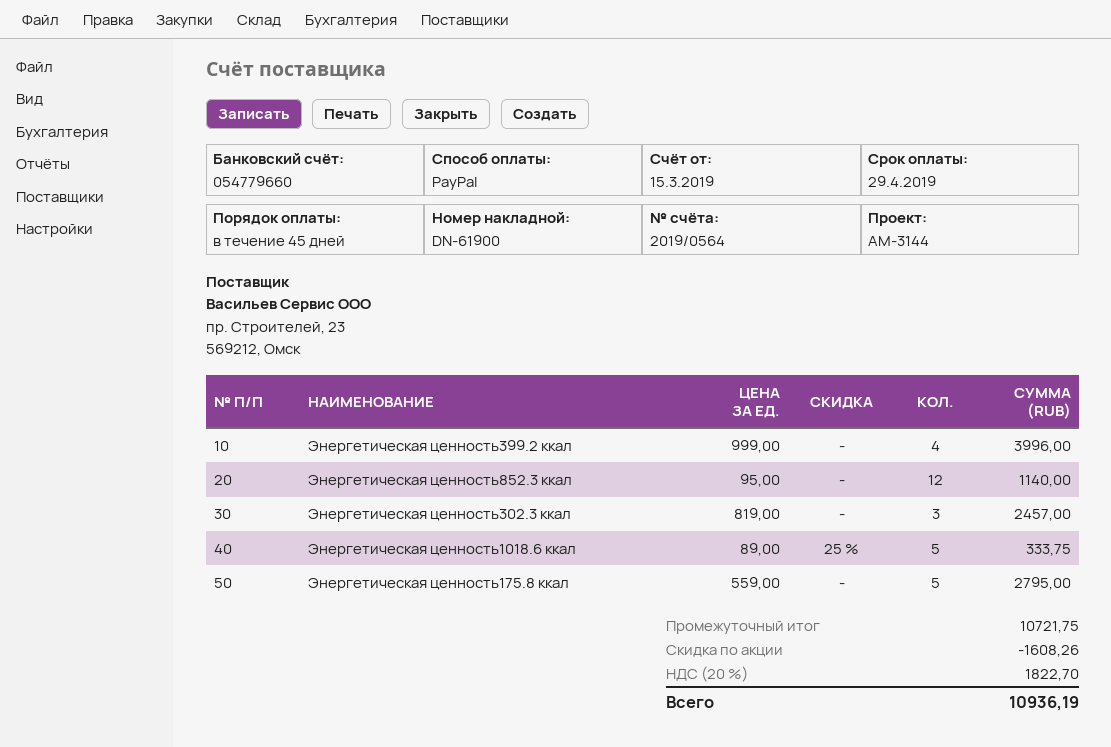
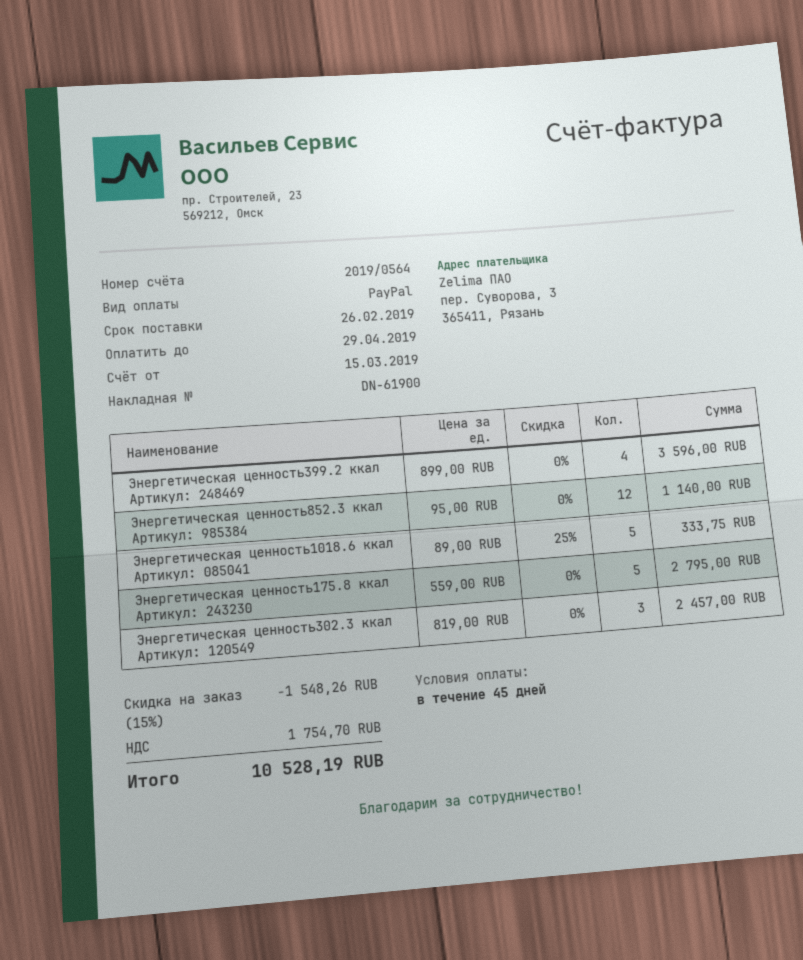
Энергетическая ценность399.2 ккал: 4 x 999.00 = 3996.00 -> 4 x 899.00 = 3596.00
discount: 1608.26 -> 1548.26
tax: 1822.70 -> 1754.70
total: 10936.19 -> 10528.19

